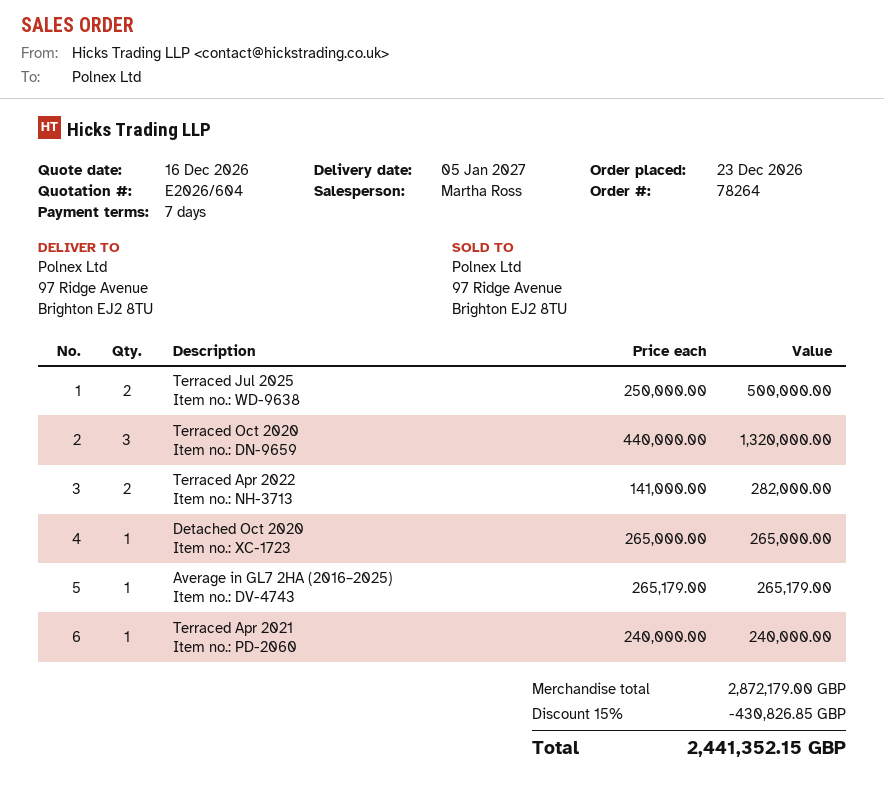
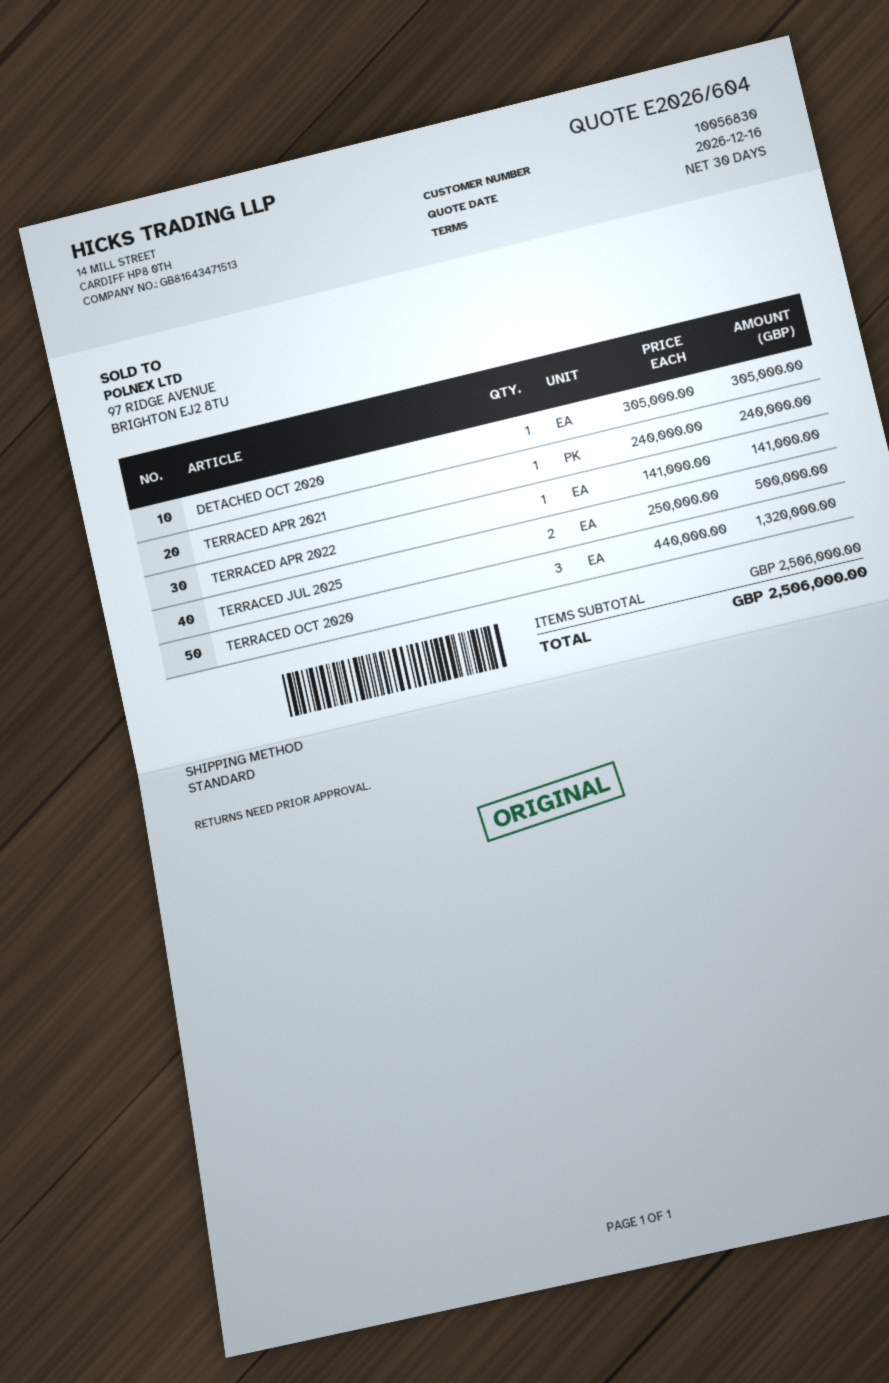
payment terms: 7 days -> 30 days
Terraced Apr 2022: 2 x 141000.00 = 282000.00 -> 1 x 141000.00 = 141000.00
Detached Oct 2020: 1 x 265000.00 = 265000.00 -> 1 x 305000.00 = 305000.00
Average in GL7 2HA (2016–2025): 1 x 265179.00 = 265179.00 -> none
subtotal: 2872179.00 -> 2506000.00
discount: 15% = 430826.85 -> none
total: 2441352.15 -> 2506000.00

